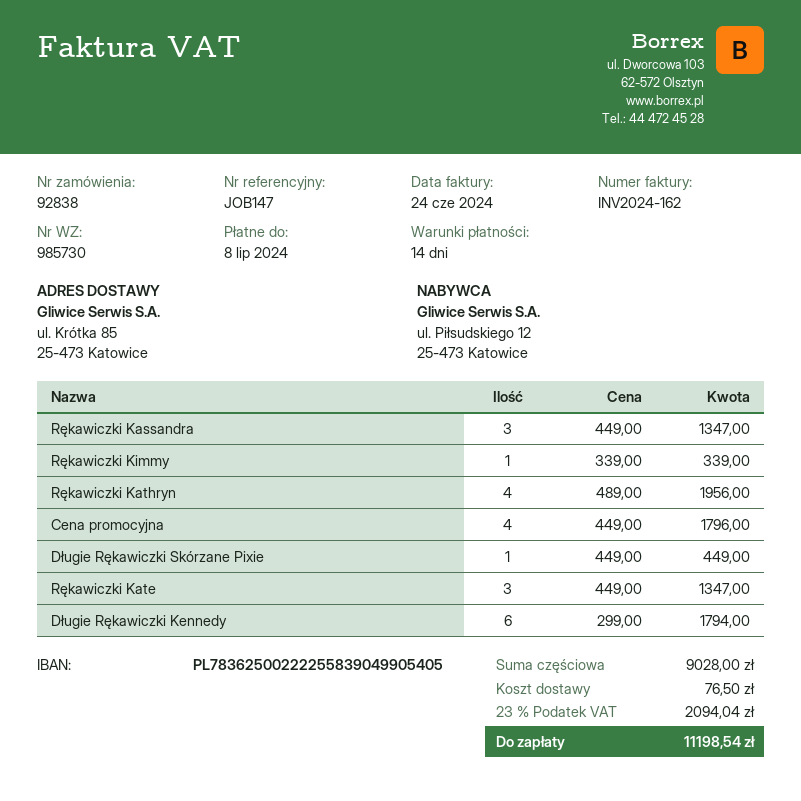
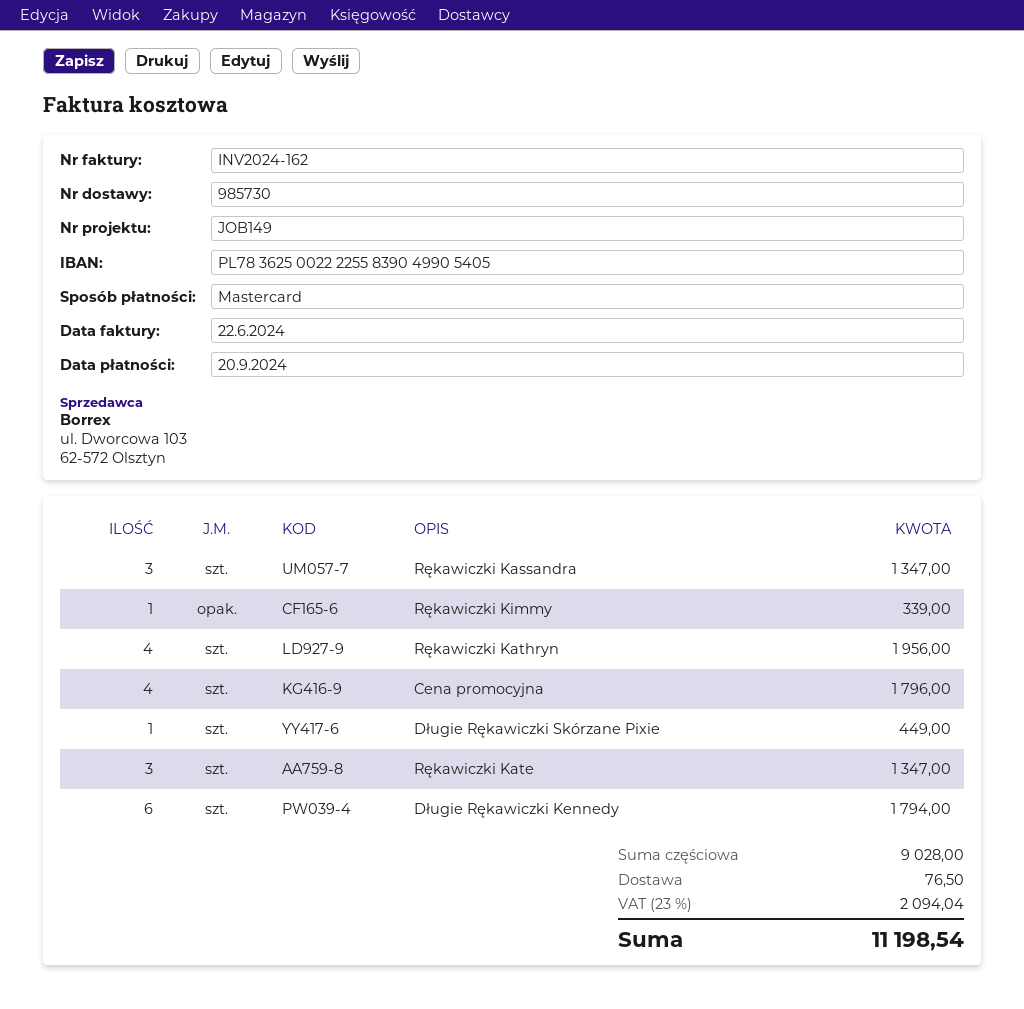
invoice date: 2024-06-24 -> 2024-06-22
due date: 2024-07-08 -> 2024-09-20
reference: JOB147 -> JOB149

